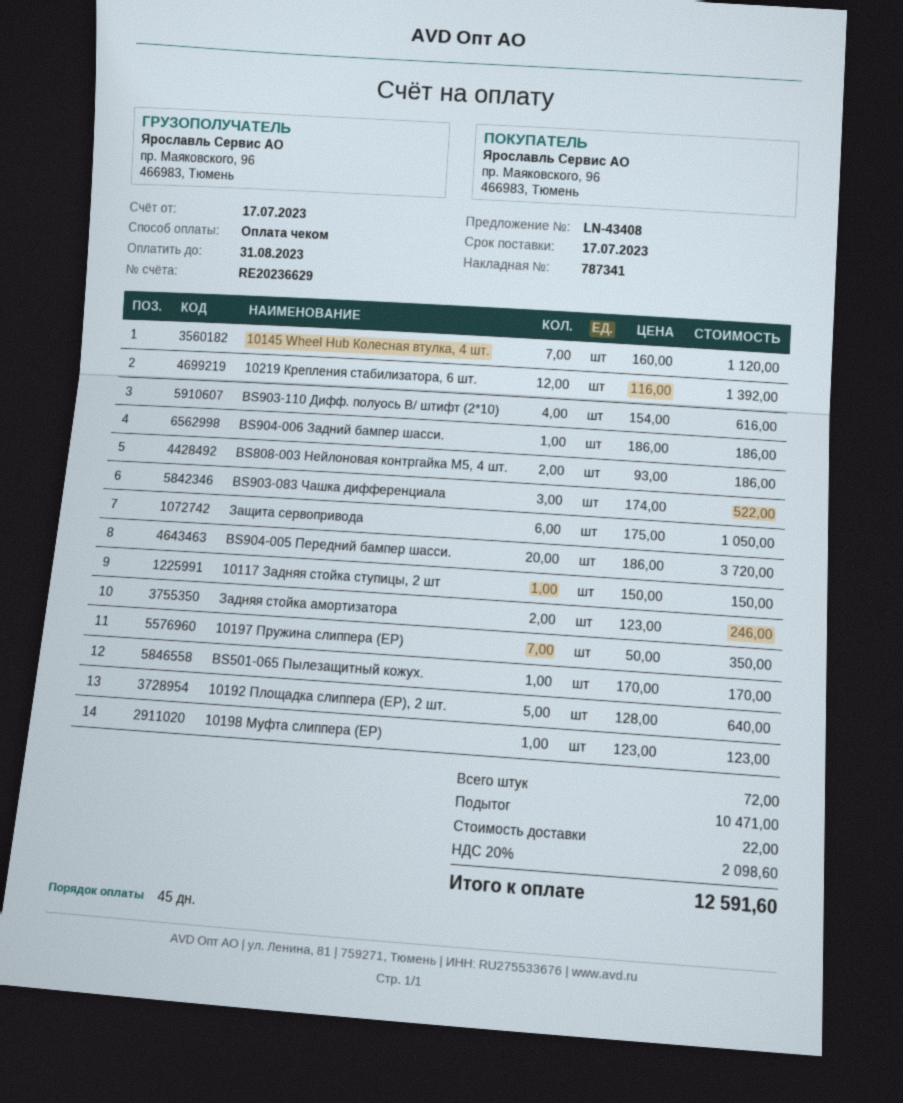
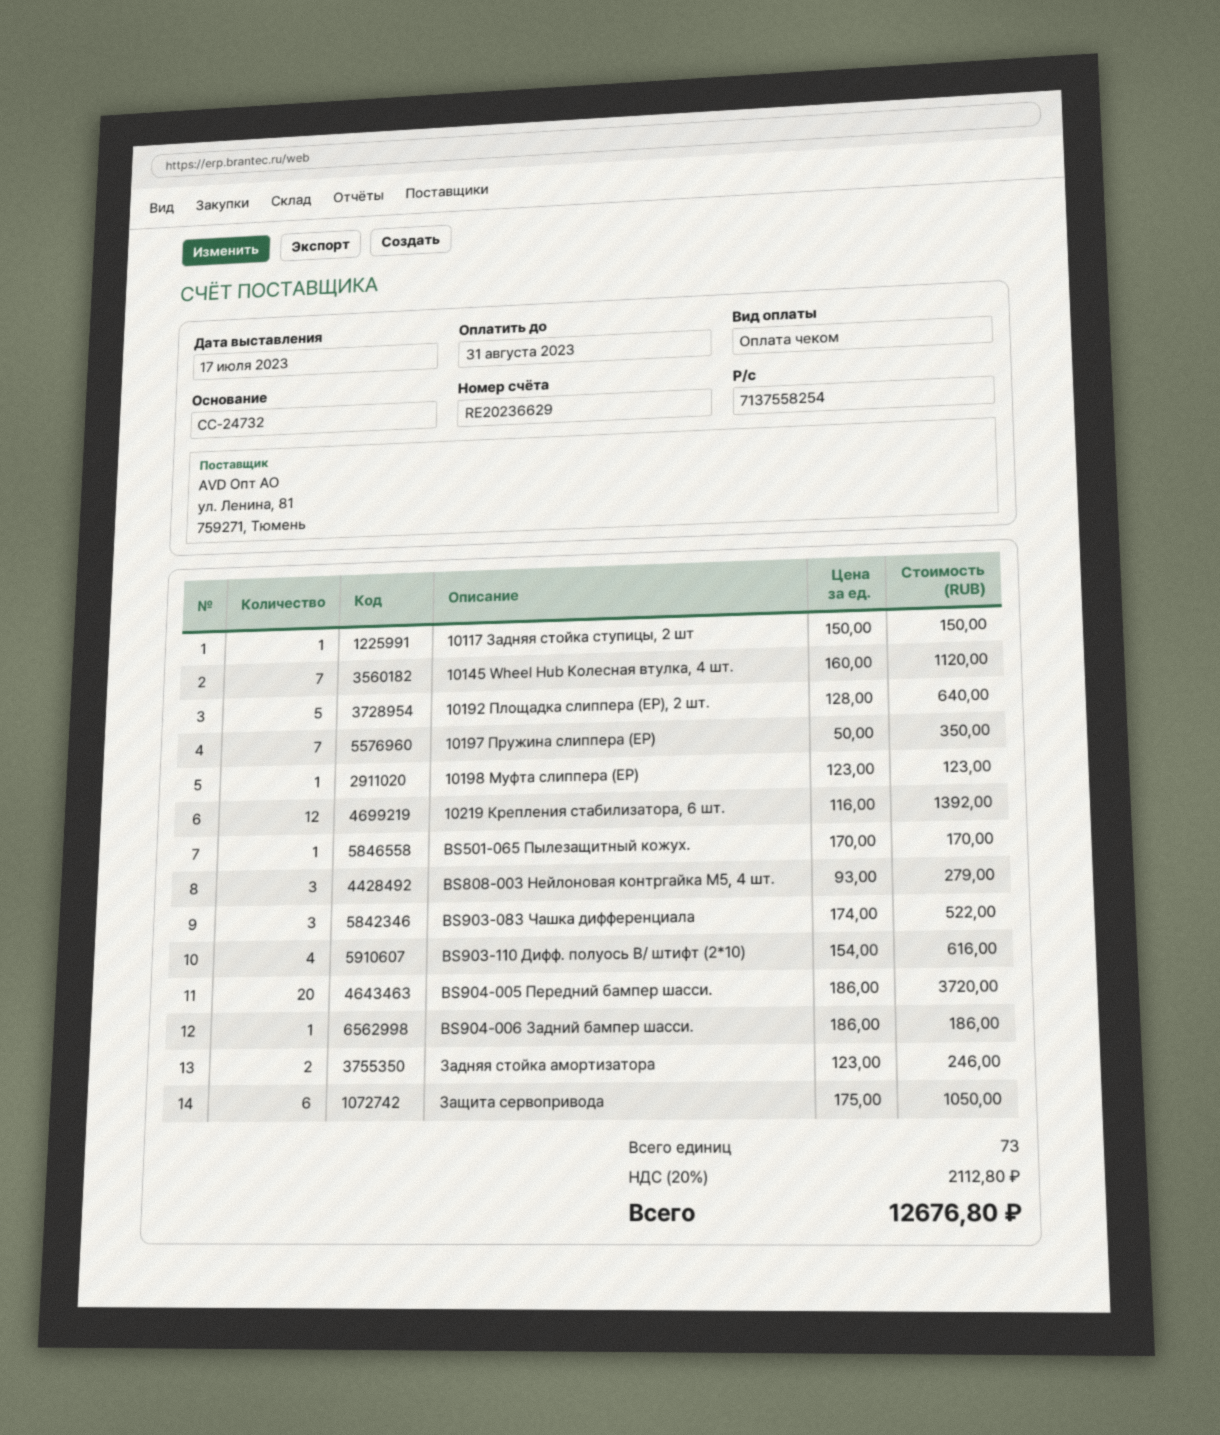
BS808-003 Нейлоновая контргайка М5, 4 шт.: 2 x 93.00 = 186.00 -> 3 x 93.00 = 279.00
total quantity: 72 -> 73
shipping: 22.00 -> none
tax: 20% = 2098.60 -> 20% = 2112.80
total: 12591.60 -> 12676.80

